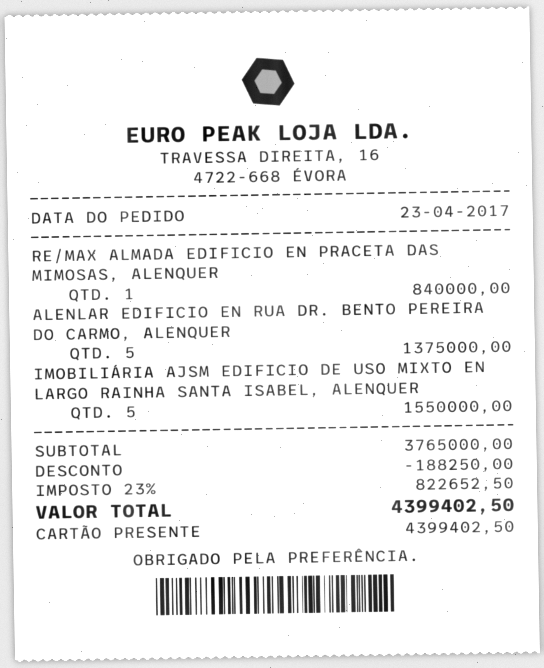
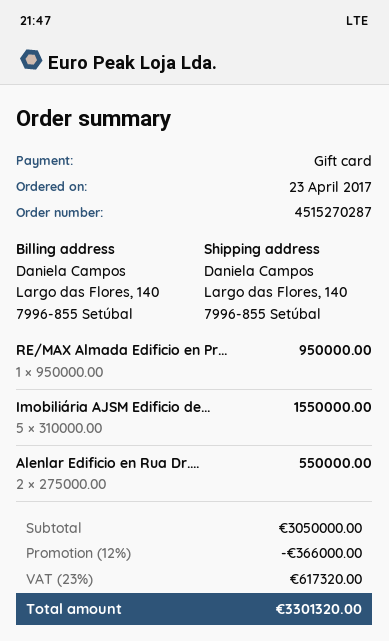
RE/MAX ALMADA EDIFICIO EN PRACETA DAS MIMOSAS, ALENQUER: 1 for 840000.00 -> 1 for 950000.00
ALENLAR EDIFICIO EN RUA DR. BENTO PEREIRA DO CARMO, ALENQUER: 5 for 1375000.00 -> 2 for 550000.00
subtotal: 3765000.00 -> 3050000.00
discount: 188250.00 -> 366000.00
tax: 23% = 822652.50 -> 23% = 617320.00
total: 4399402.50 -> 3301320.00

